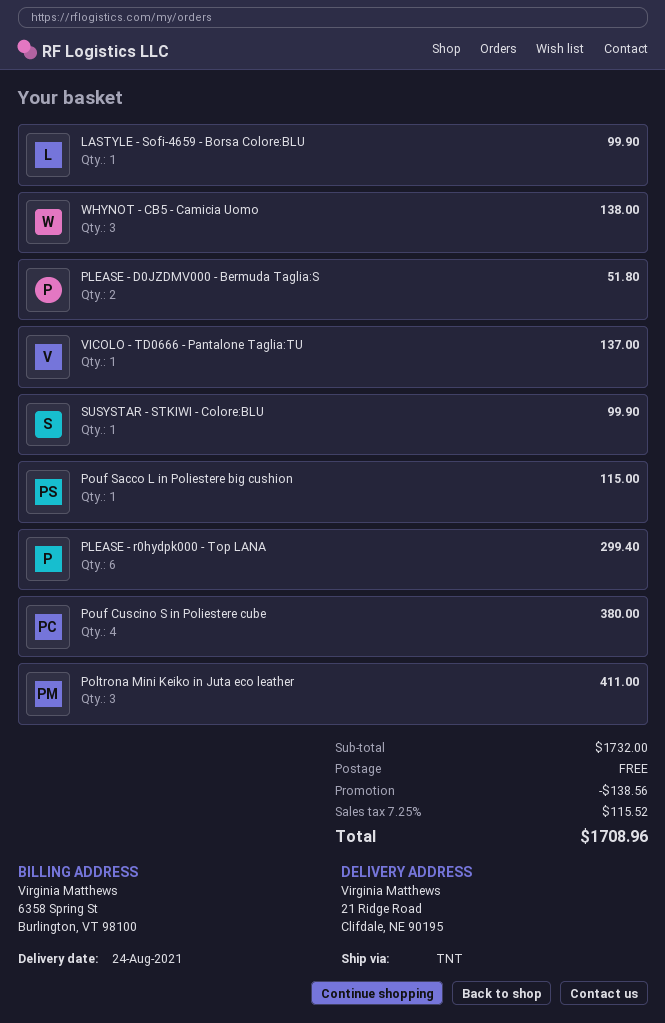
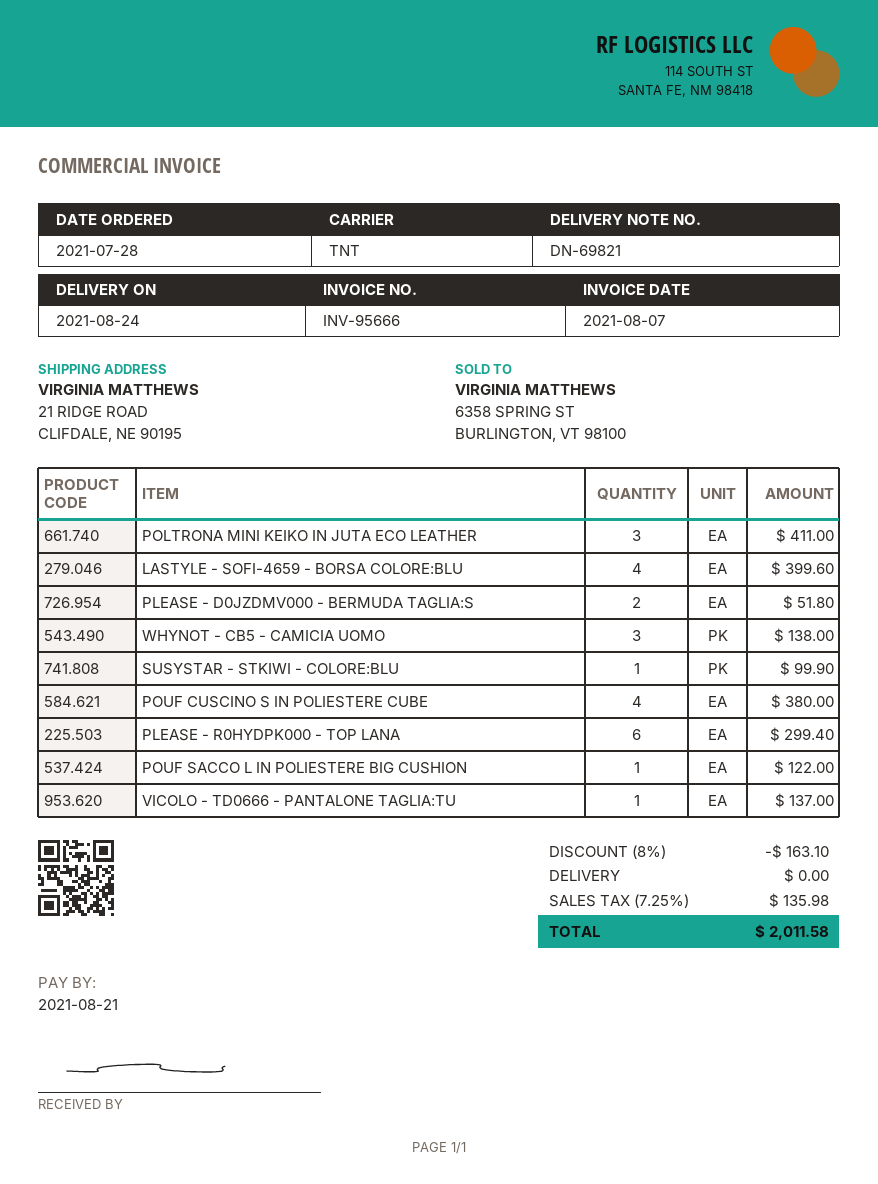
LASTYLE - Sofi-4659 - Borsa Colore:BLU: 1 for 99.90 -> 4 for 399.60
Pouf Sacco L in Poliestere big cushion: 1 for 115.00 -> 1 for 122.00
discount: 138.56 -> 163.10
tax: 7.25% = 115.52 -> 7.25% = 135.98
total: 1708.96 -> 2011.58

